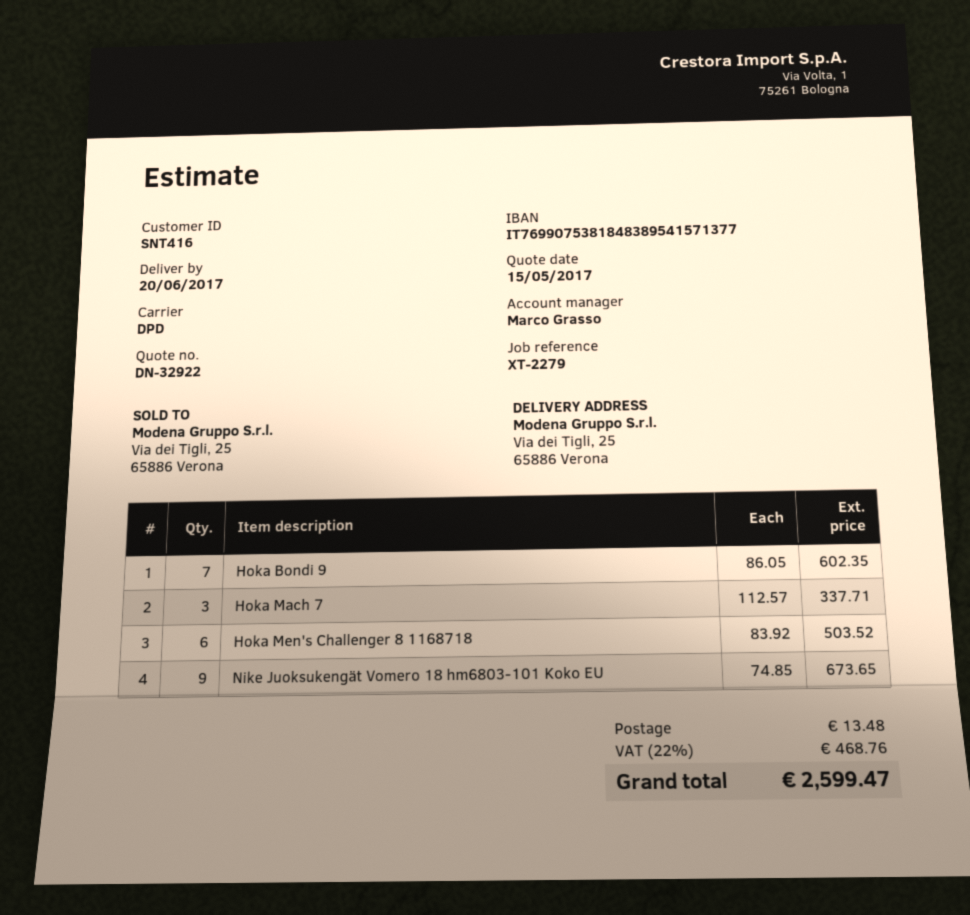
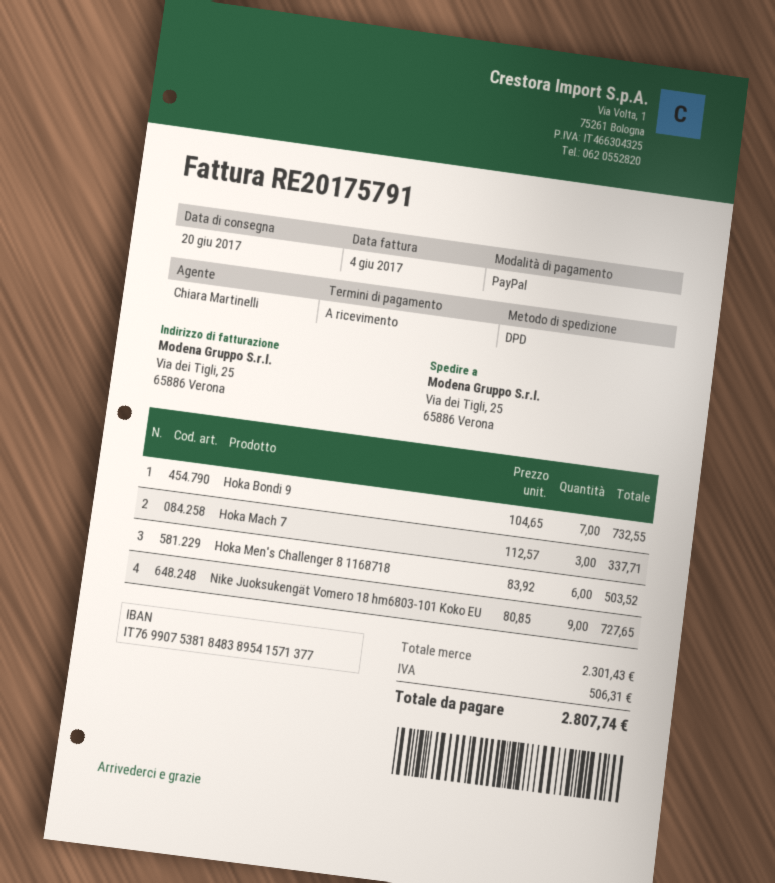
sales rep: Marco Grasso -> Chiara Martinelli
Hoka Bondi 9: 7 x 86.05 = 602.35 -> 7 x 104.65 = 732.55
Nike Juoksukengät Vomero 18 hm6803-101 Koko EU: 9 x 74.85 = 673.65 -> 9 x 80.85 = 727.65
shipping: 13.48 -> none
tax: 468.76 -> 506.31
total: 2599.47 -> 2807.74

